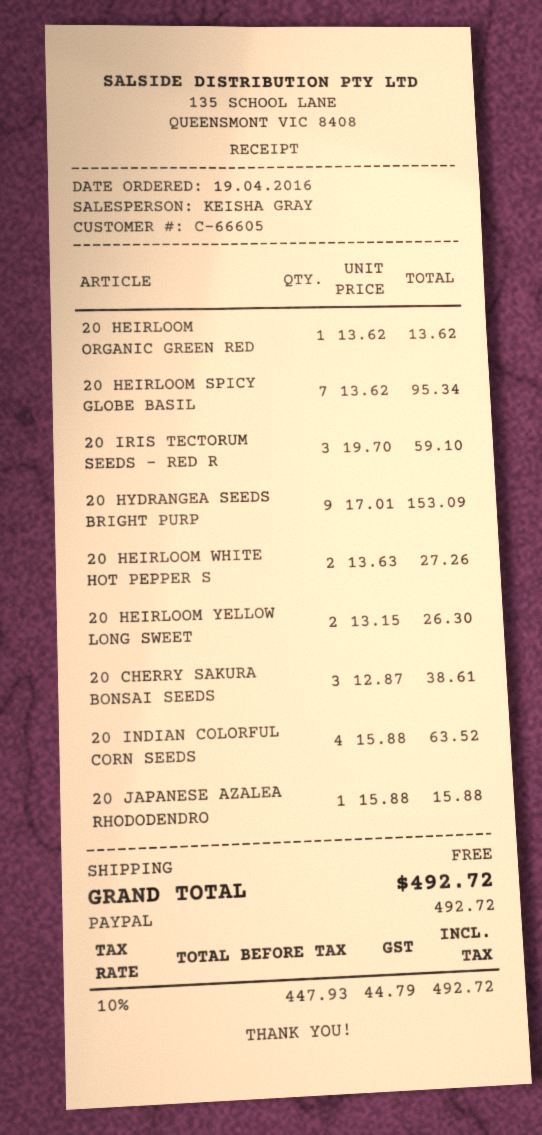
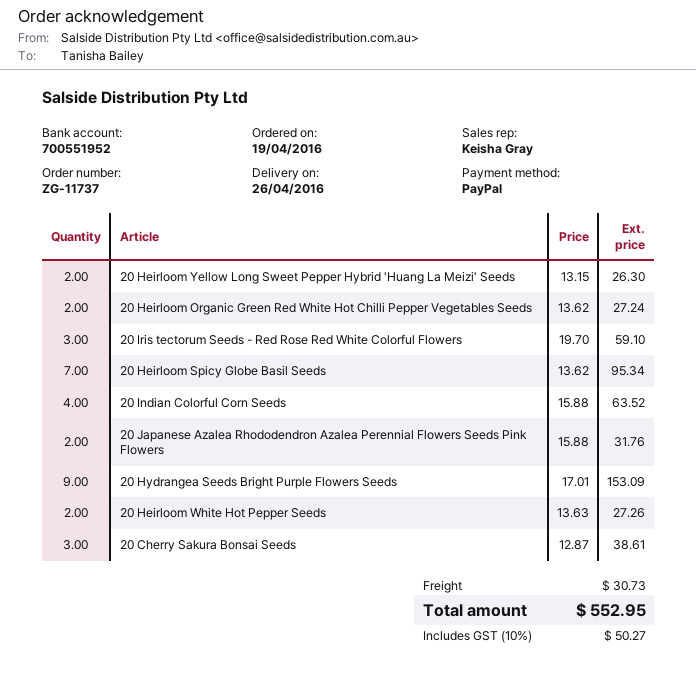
20 HEIRLOOM ORGANIC GREEN RED: 1 x 13.62 = 13.62 -> 2 x 13.62 = 27.24
20 JAPANESE AZALEA RHODODENDRO: 1 x 15.88 = 15.88 -> 2 x 15.88 = 31.76
shipping: 0.00 -> 30.73
tax: 10% = 44.79 -> 10% = 50.27
total: 492.72 -> 552.95

